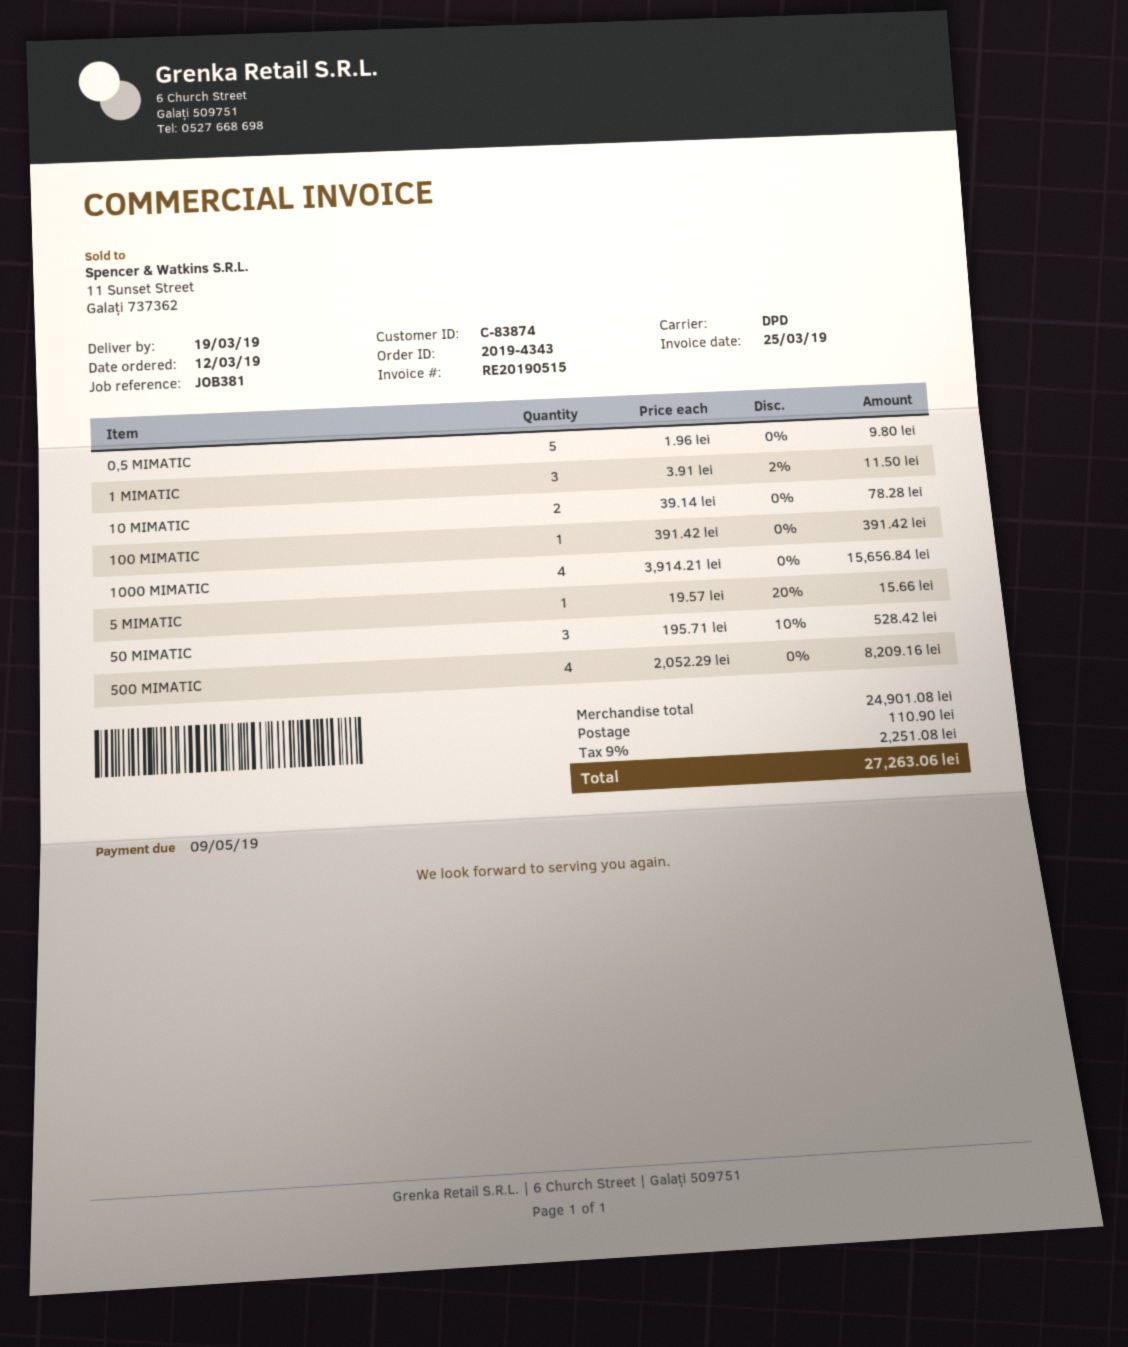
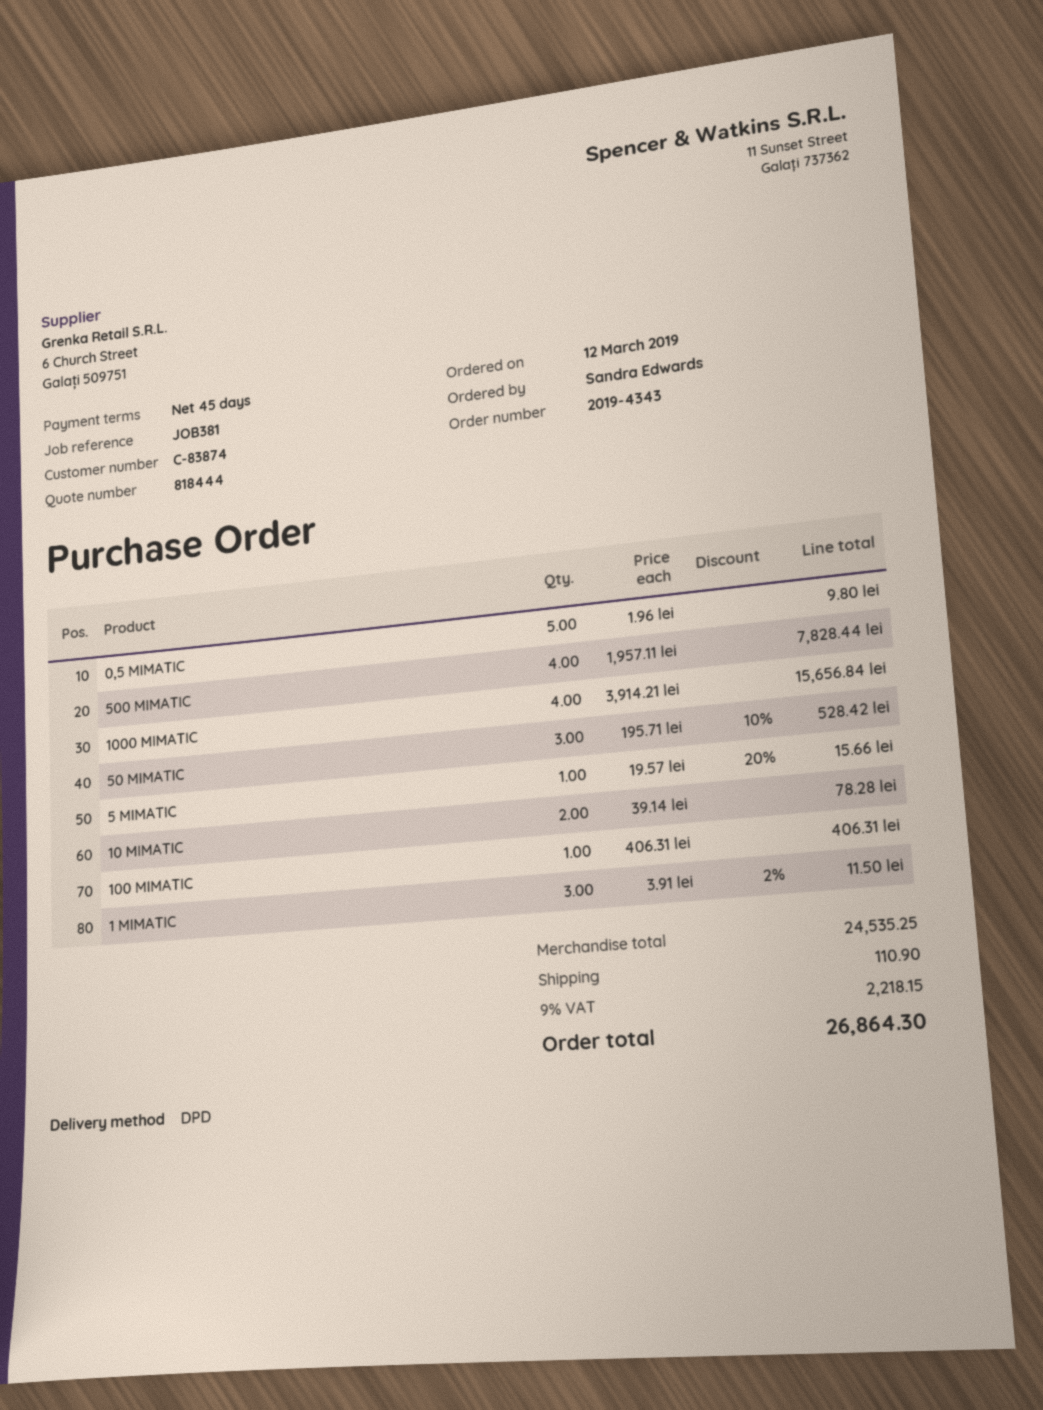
100 MIMATIC: 1 x 391.42 = 391.42 -> 1 x 406.31 = 406.31
500 MIMATIC: 4 x 2052.29 = 8209.16 -> 4 x 1957.11 = 7828.44
subtotal: 24901.08 -> 24535.25
tax: 9% = 2251.08 -> 9% = 2218.15
total: 27263.06 -> 26864.30

